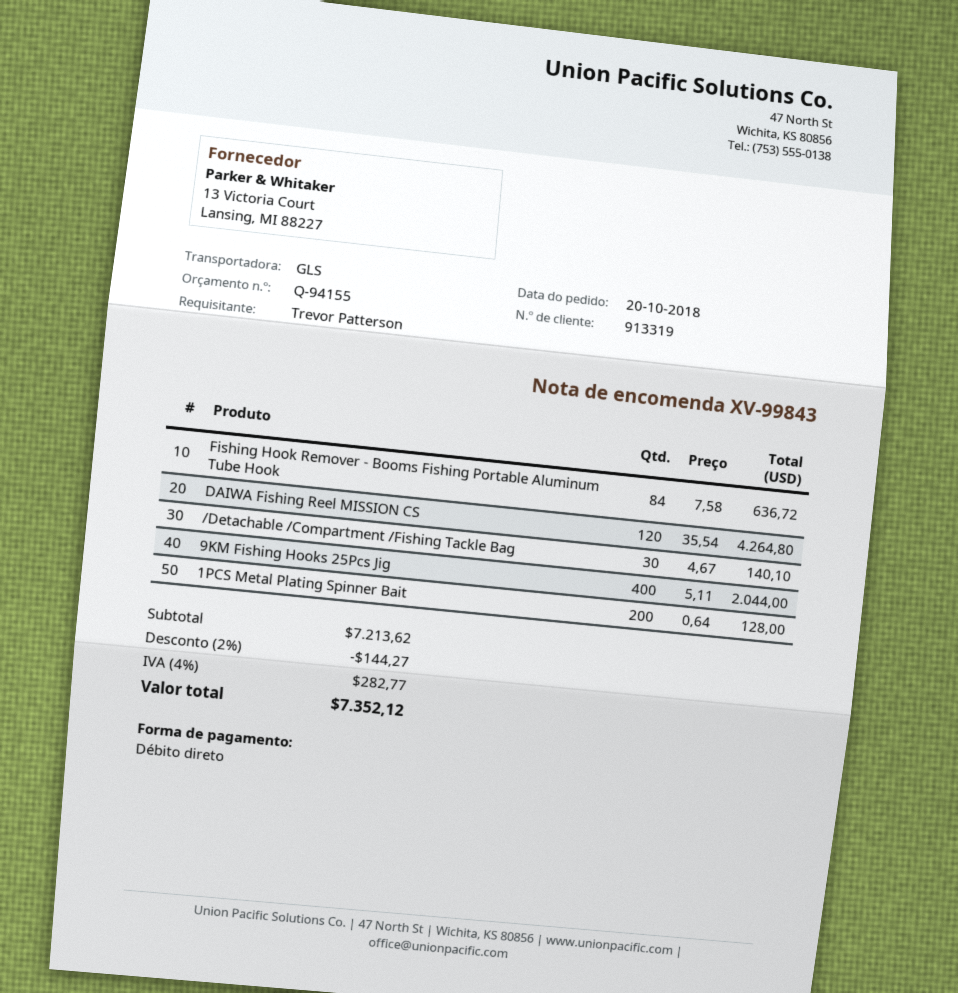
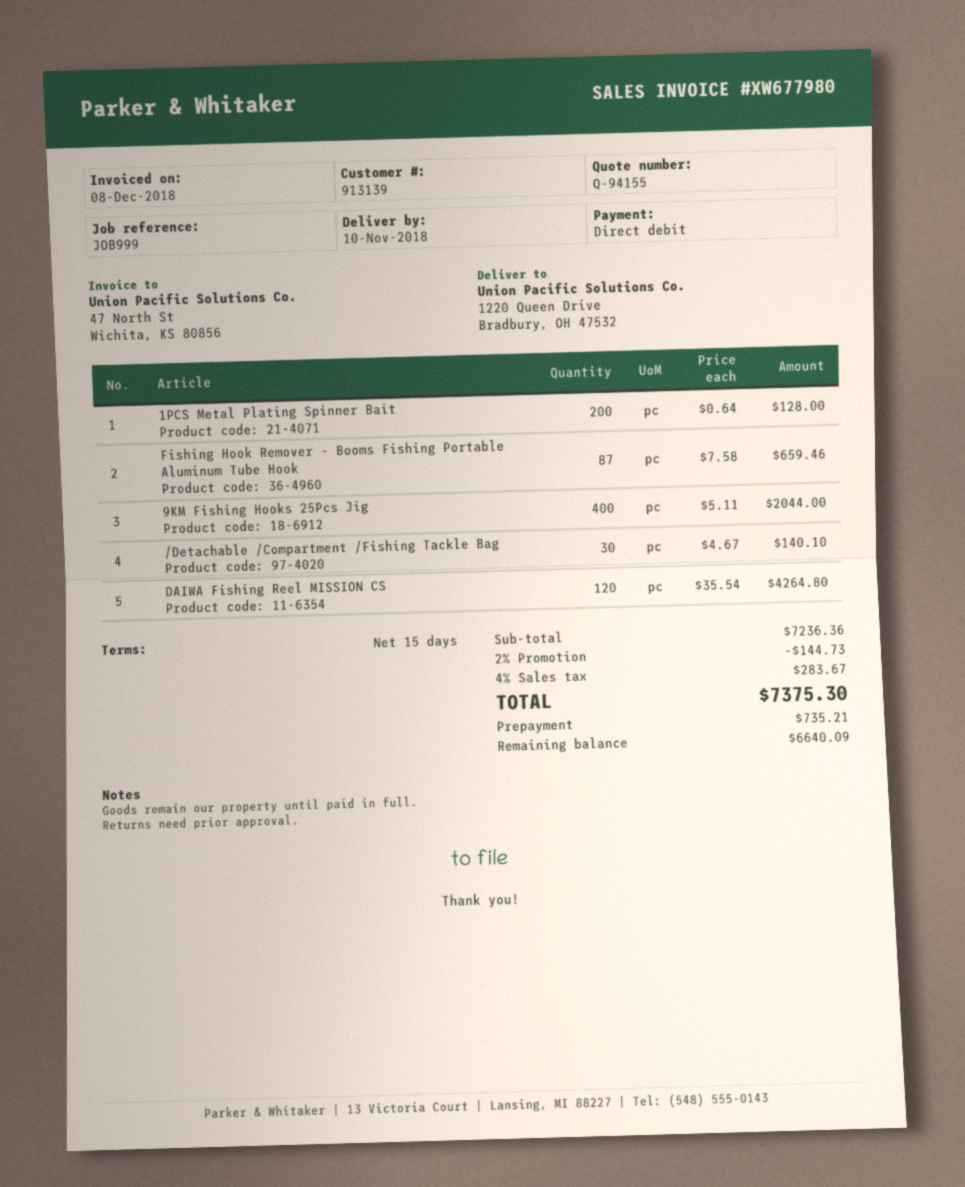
customer number: 913319 -> 913139
Fishing Hook Remover - Booms Fishing Portable Aluminum Tube Hook: 84 x 7.58 = 636.72 -> 87 x 7.58 = 659.46
subtotal: 7213.62 -> 7236.36
discount: 2% = 144.27 -> 2% = 144.73
tax: 4% = 282.77 -> 4% = 283.67
total: 7352.12 -> 7375.30

